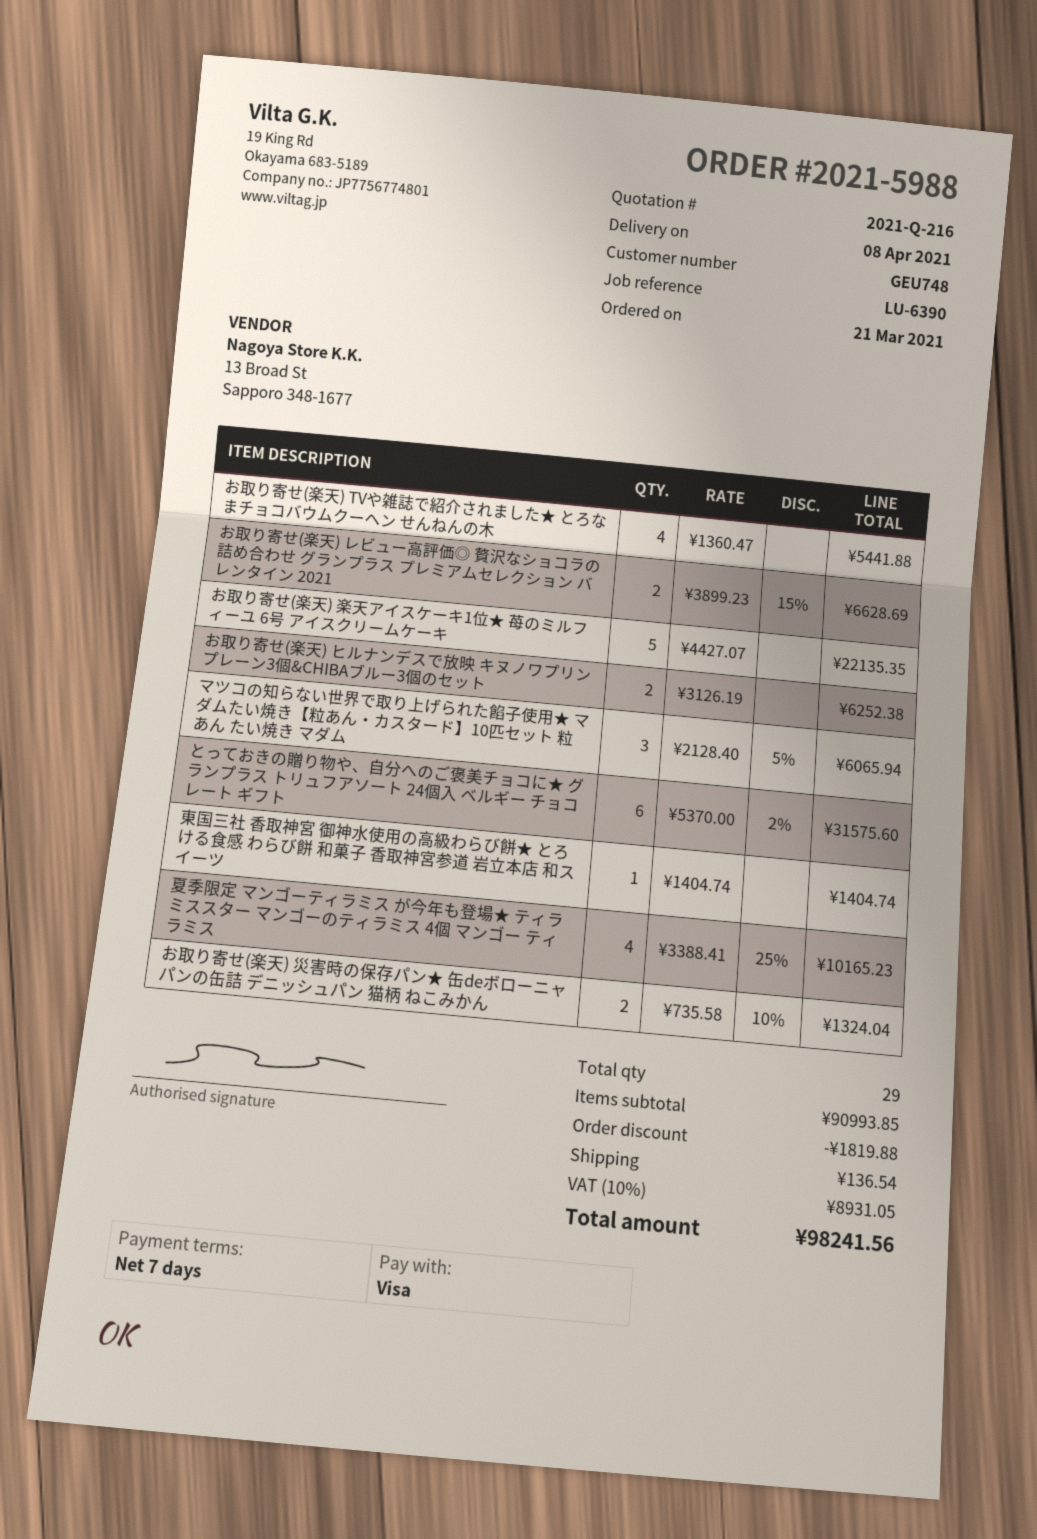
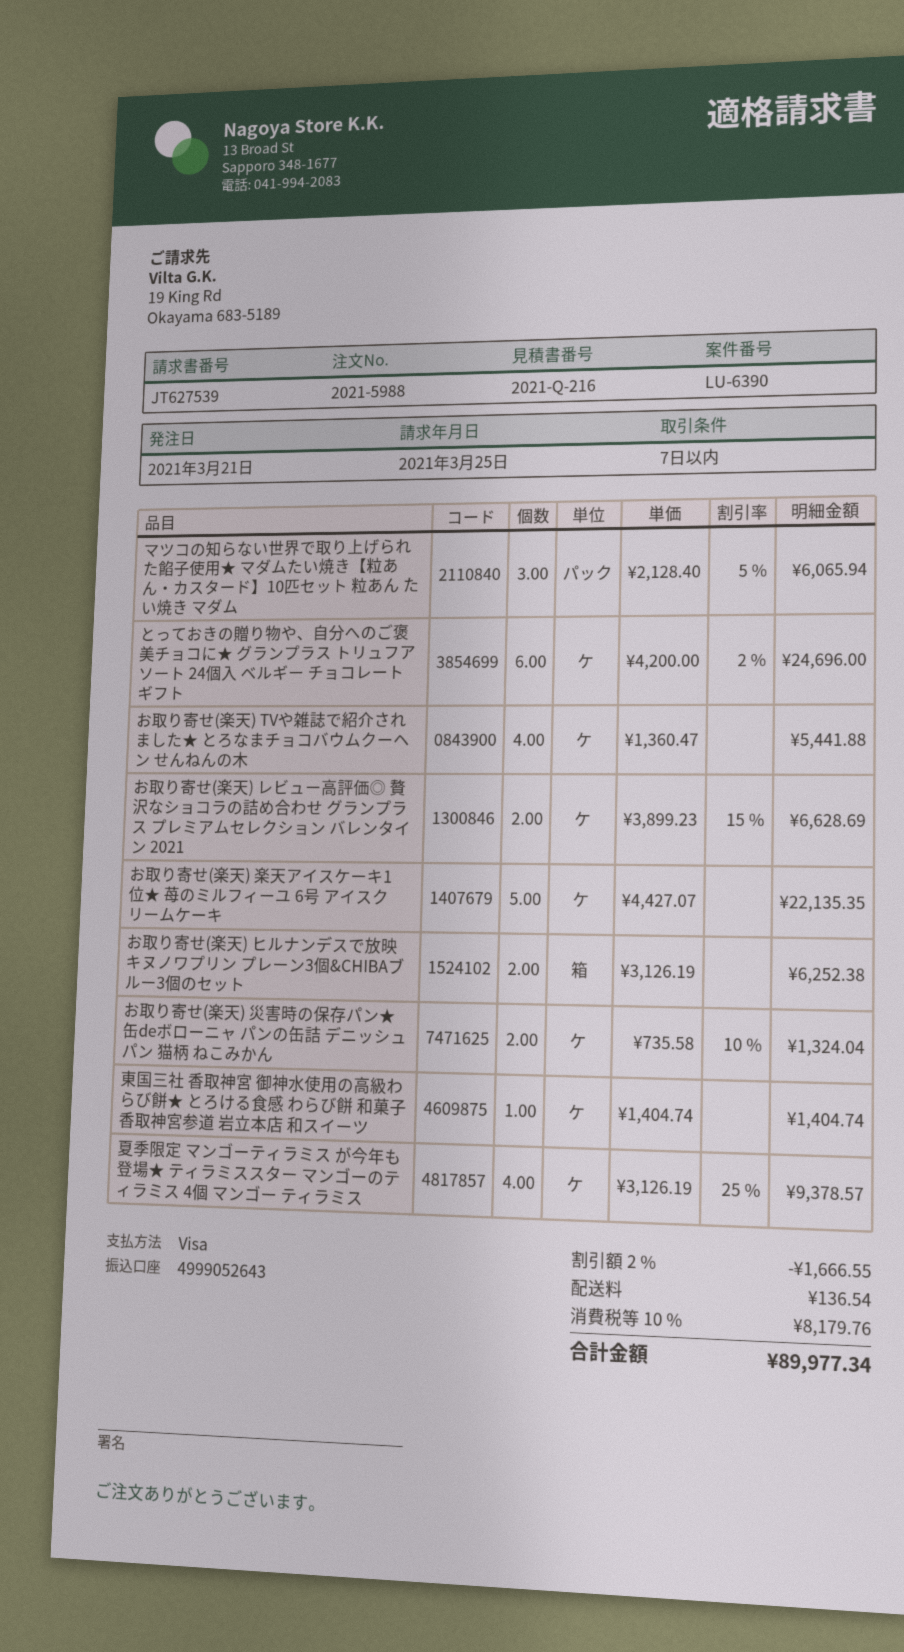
とっておきの贈り物や、自分へのご褒美チョコに★ グランプラス トリュフアソート 24個入 ベルギー チョコレート ギフト: 6 x 5370.00 - 2% = 31575.60 -> 6 x 4200.00 - 2% = 24696.00
夏季限定 マンゴーティラミス が今年も登場★ ティラミススター マンゴーのティラミス 4個 マンゴー ティラミス: 4 x 3388.41 - 25% = 10165.23 -> 4 x 3126.19 - 25% = 9378.57
discount: 1819.88 -> 1666.55
tax: 10% = 8931.05 -> 10% = 8179.76
total: 98241.56 -> 89977.34

